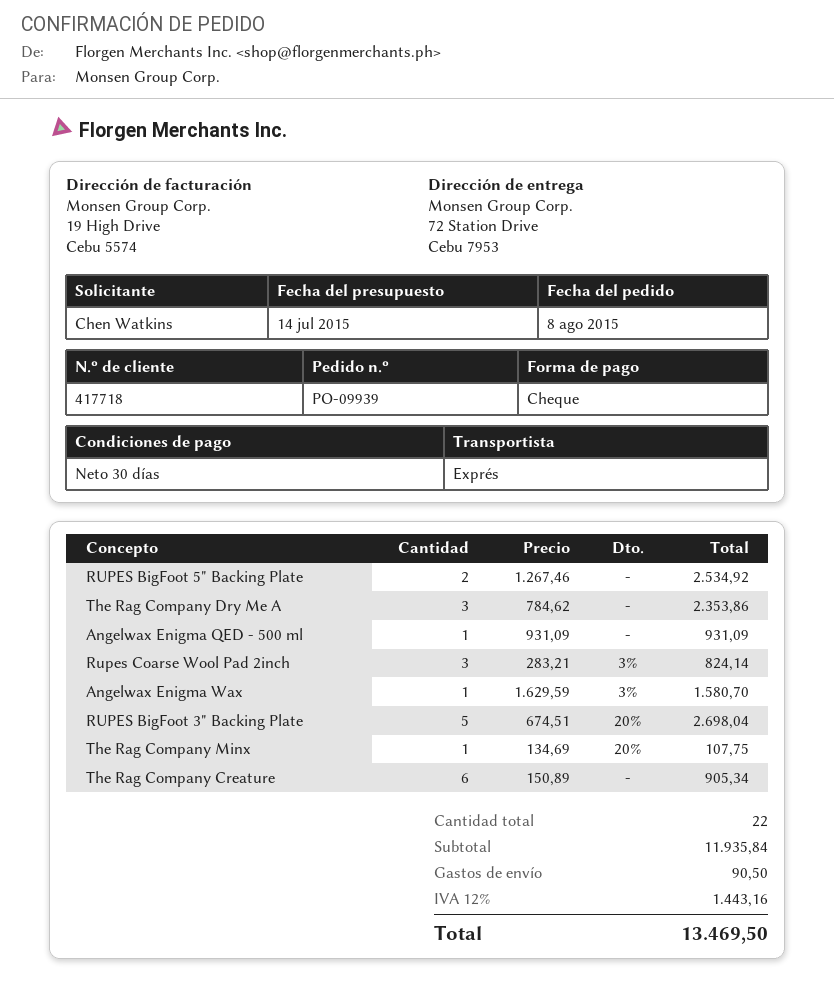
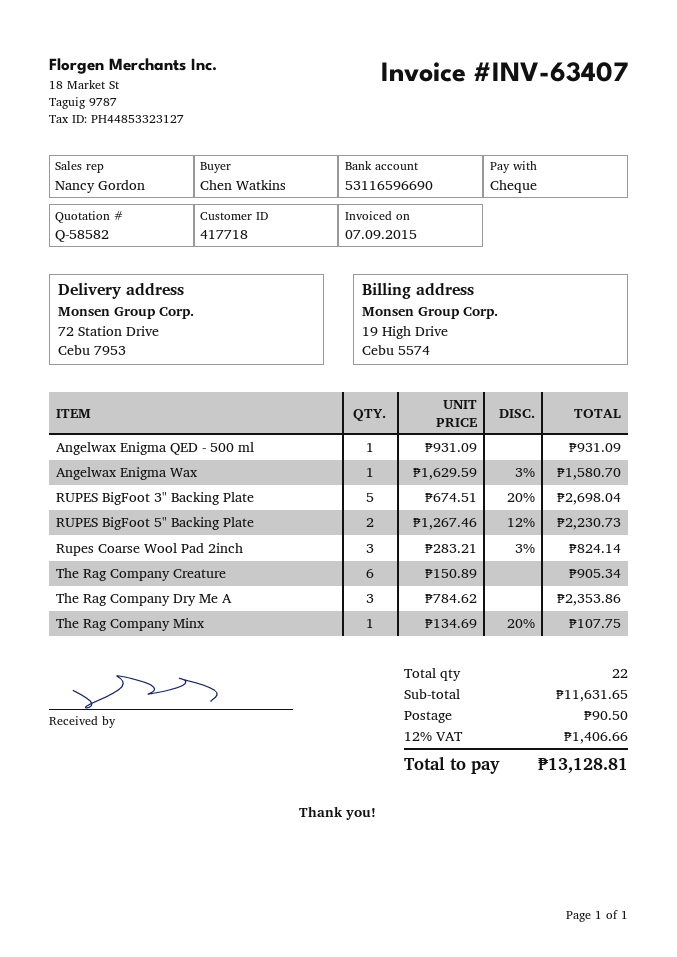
RUPES BigFoot 5" Backing Plate: 2 x 1267.46 = 2534.92 -> 2 x 1267.46 - 12% = 2230.73
subtotal: 11935.84 -> 11631.65
tax: 12% = 1443.16 -> 12% = 1406.66
total: 13469.50 -> 13128.81

